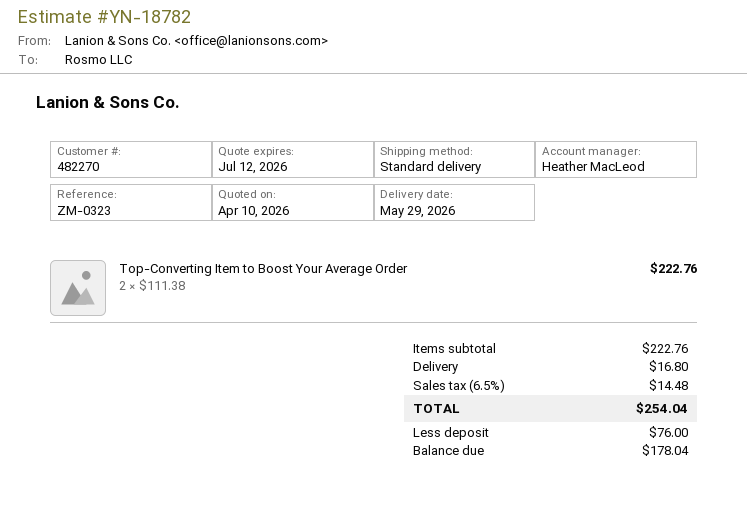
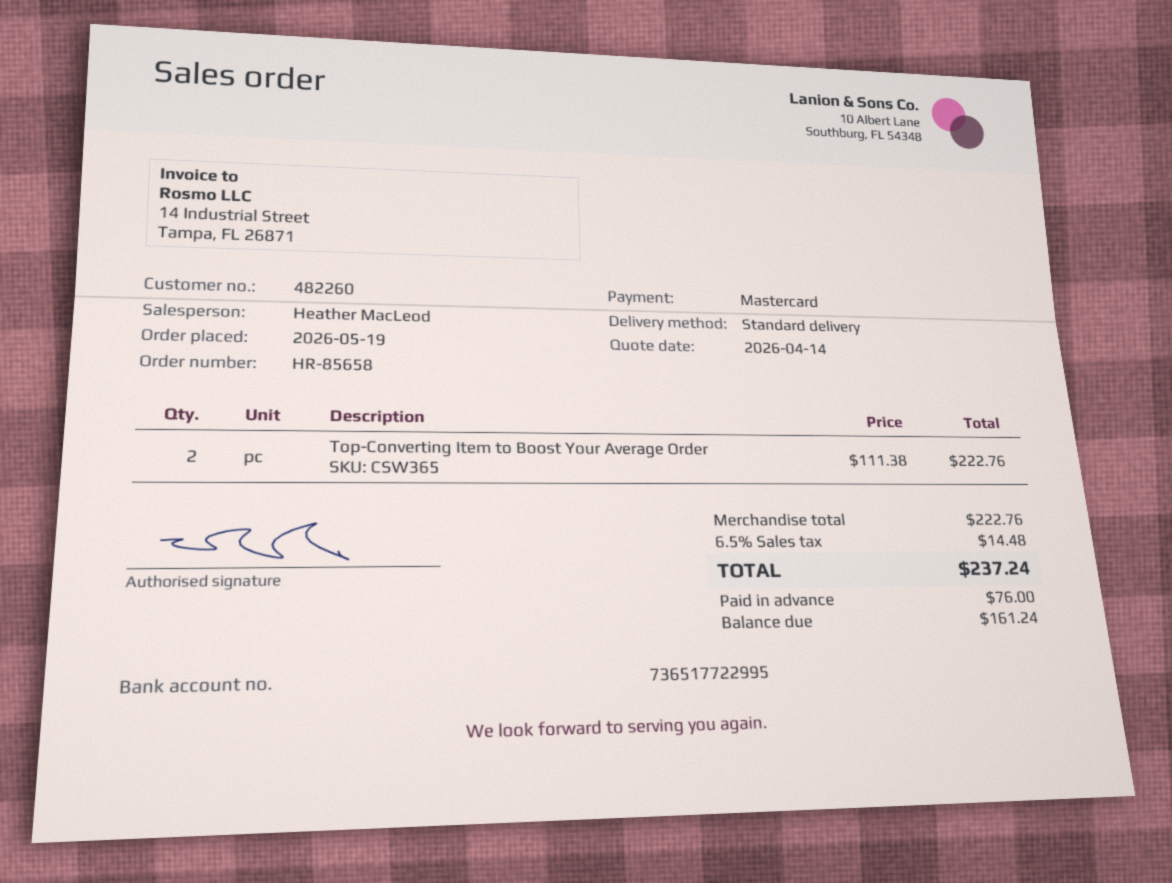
quote date: 2026-04-10 -> 2026-04-14
customer number: 482270 -> 482260
shipping: 16.80 -> none
total: 254.04 -> 237.24
balance: 178.04 -> 161.24

